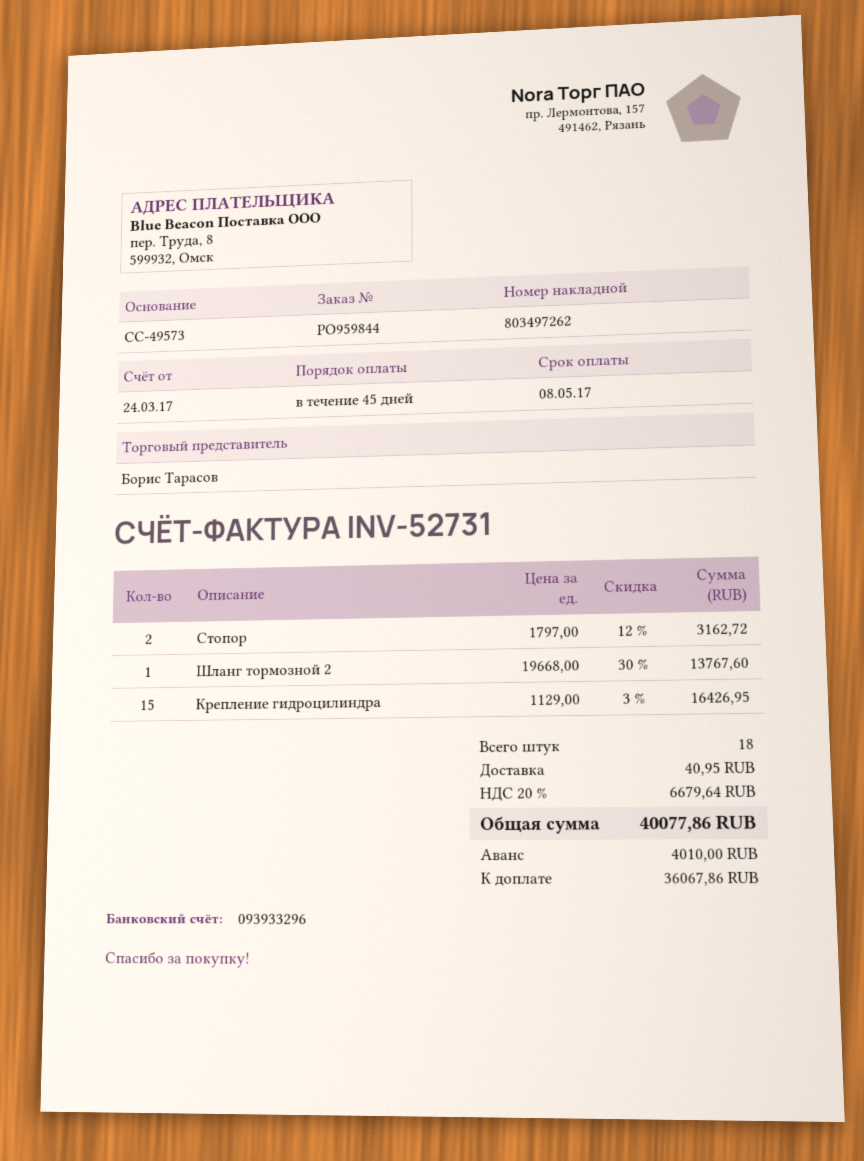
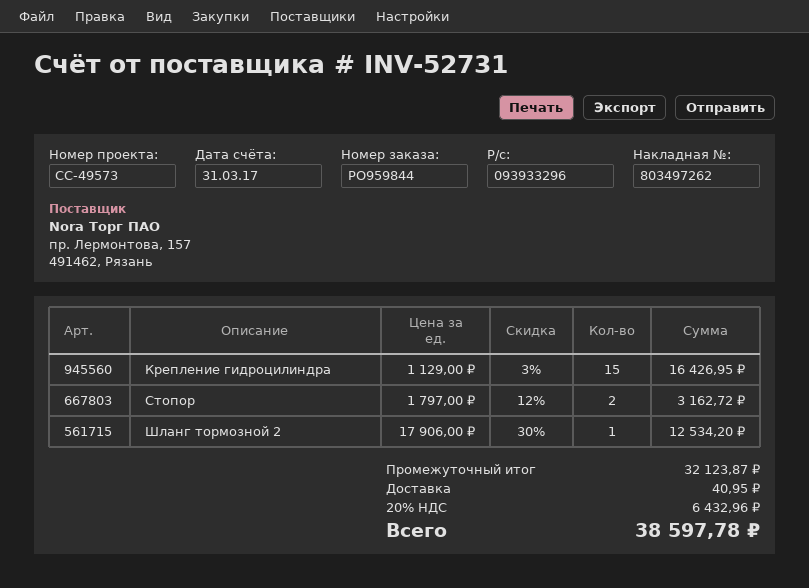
invoice date: 2017-03-24 -> 2017-03-31
Шланг тормозной 2: 1 x 19668.00 - 30% = 13767.60 -> 1 x 17906.00 - 30% = 12534.20
tax: 20% = 6679.64 -> 20% = 6432.96
total: 40077.86 -> 38597.78

